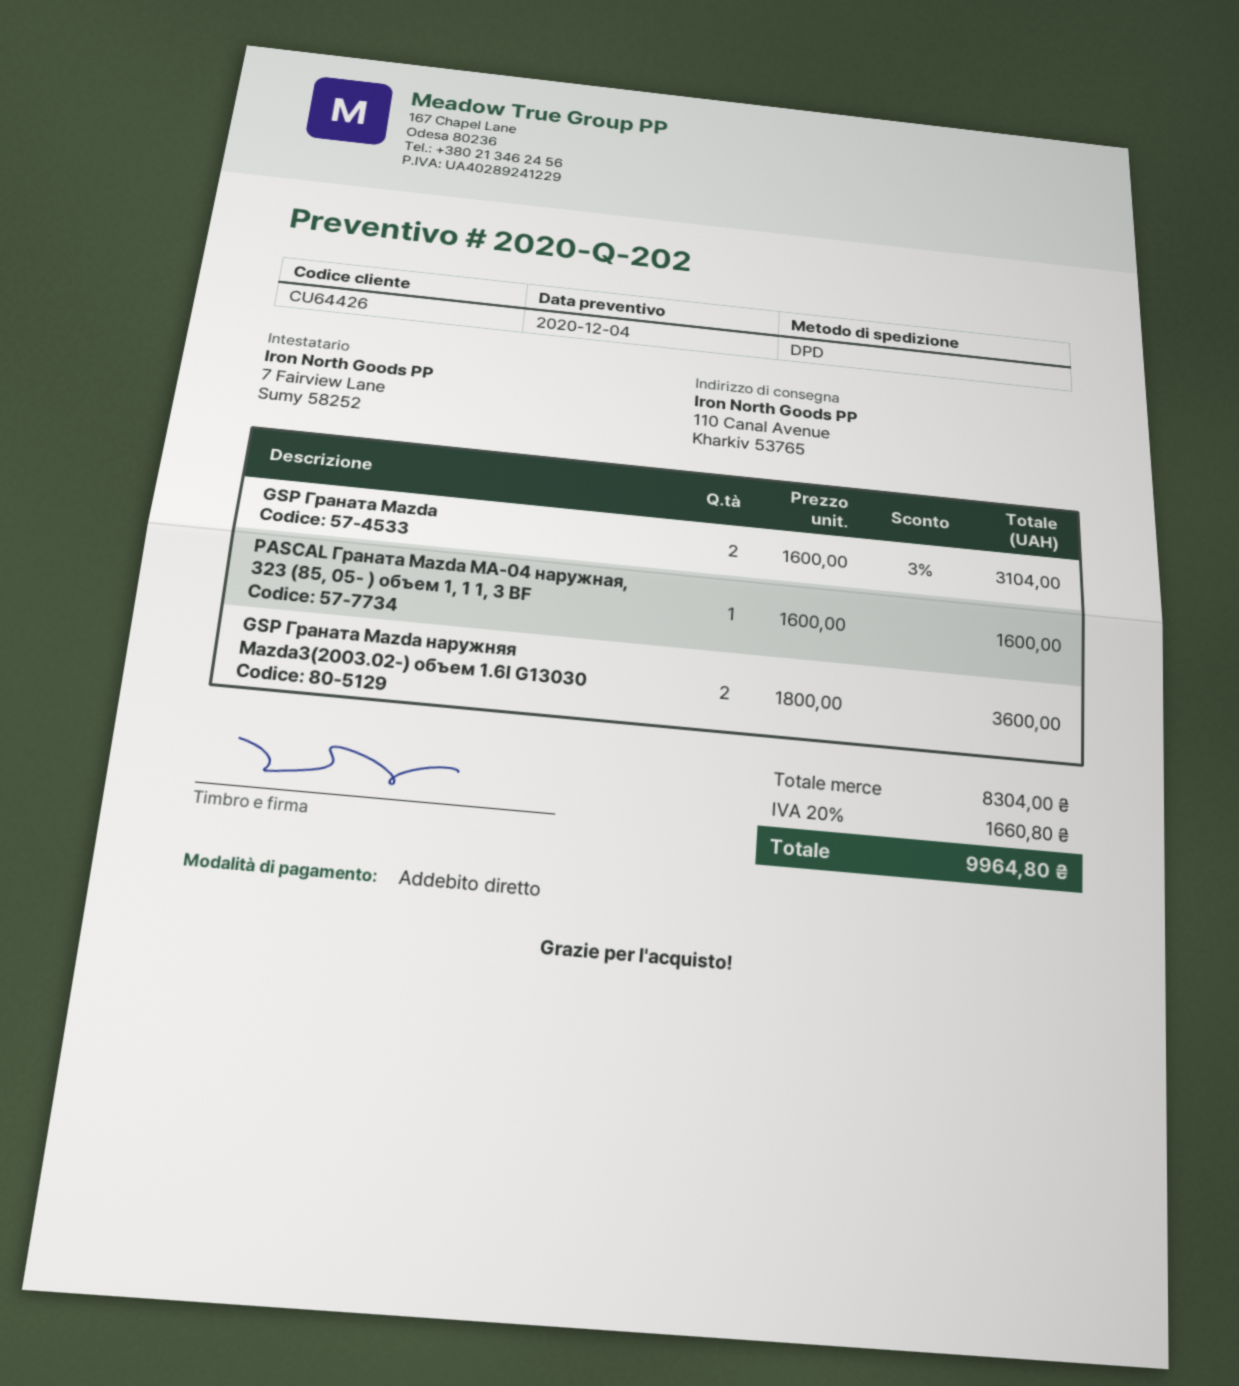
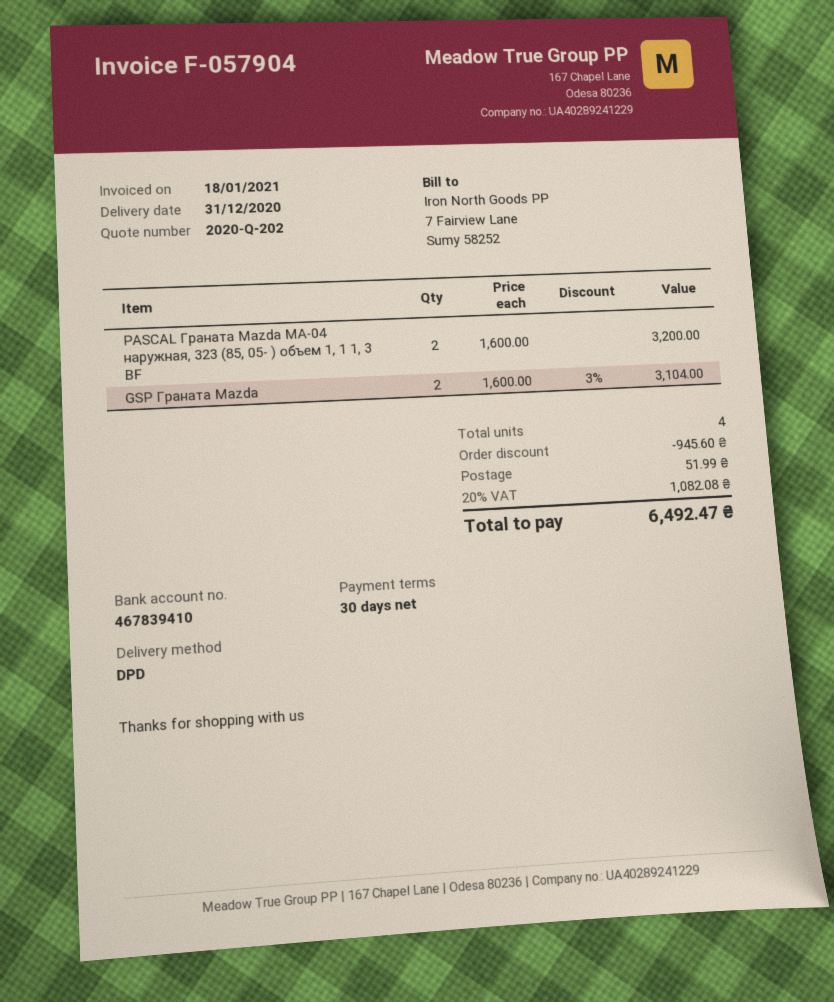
PASCAL Граната Mazda MA-04 наружная, 323 (85, 05- ) объем 1, 1 1, 3 BF: 1 x 1600.00 = 1600.00 -> 2 x 1600.00 = 3200.00
GSP Граната Mazda наружняя Mazda3(2003.02-) объем 1.6I G13030: 2 x 1800.00 = 3600.00 -> none
discount: none -> 945.60
shipping: none -> 51.99
tax: 20% = 1660.80 -> 20% = 1082.08
total: 9964.80 -> 6492.47

